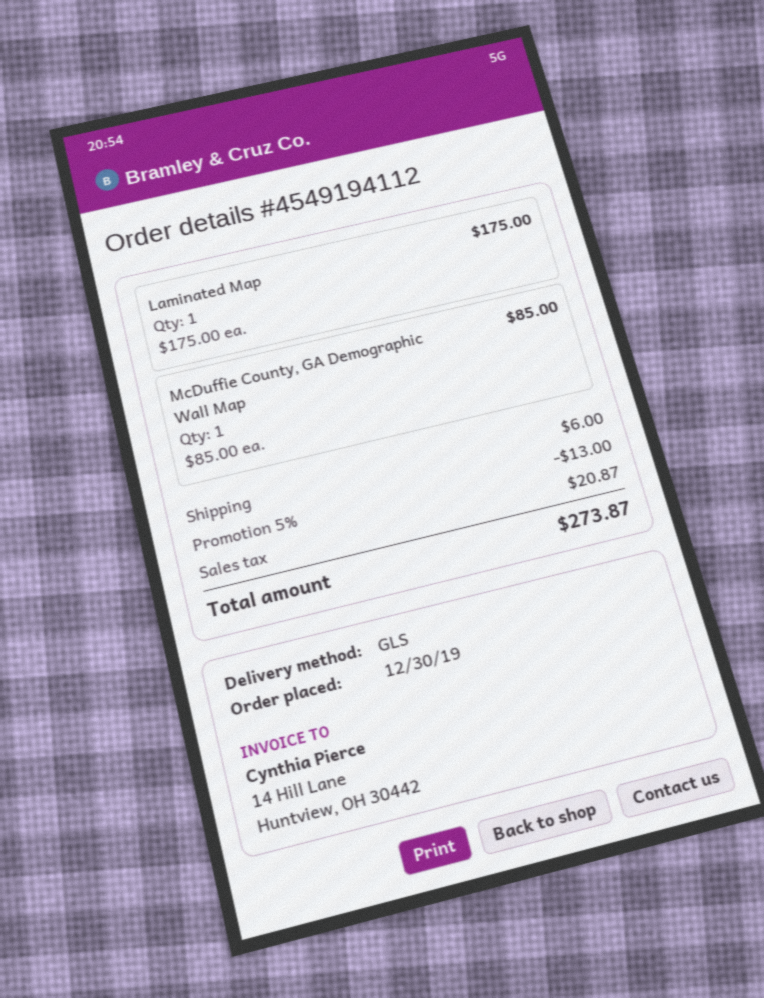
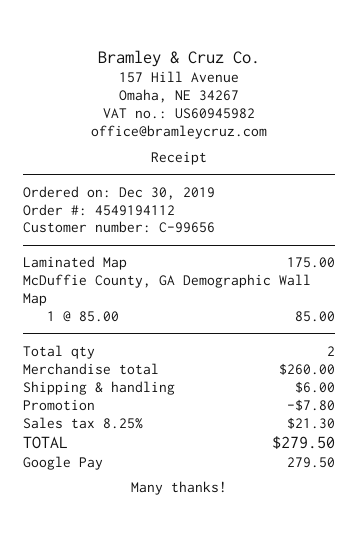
discount: 13.00 -> 7.80
tax: 20.87 -> 21.30
total: 273.87 -> 279.50

